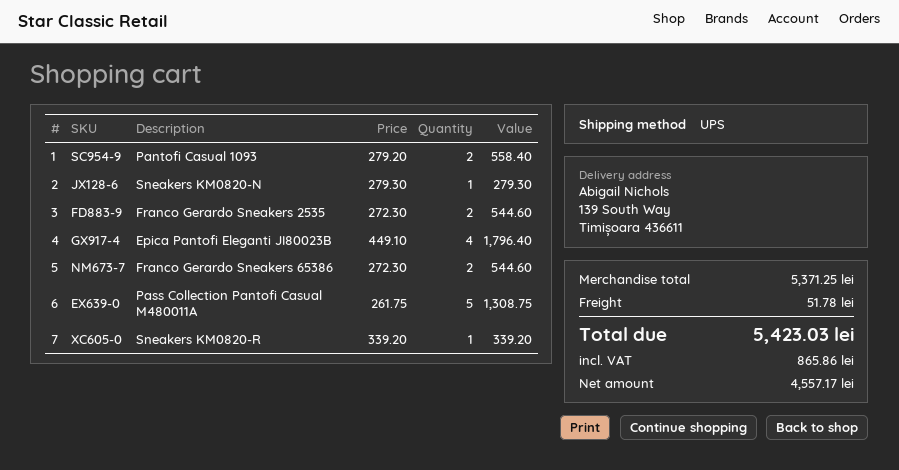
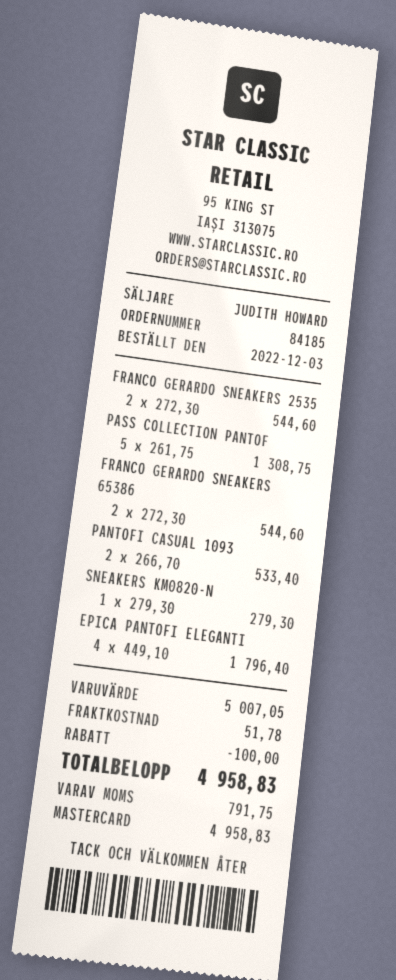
Pantofi Casual 1093: 2 x 279.20 = 558.40 -> 2 x 266.70 = 533.40
Sneakers KM0820-R: 1 x 339.20 = 339.20 -> none
subtotal: 5371.25 -> 5007.05
discount: none -> 100.00
tax: 865.86 -> 791.75
total: 5423.03 -> 4958.83

